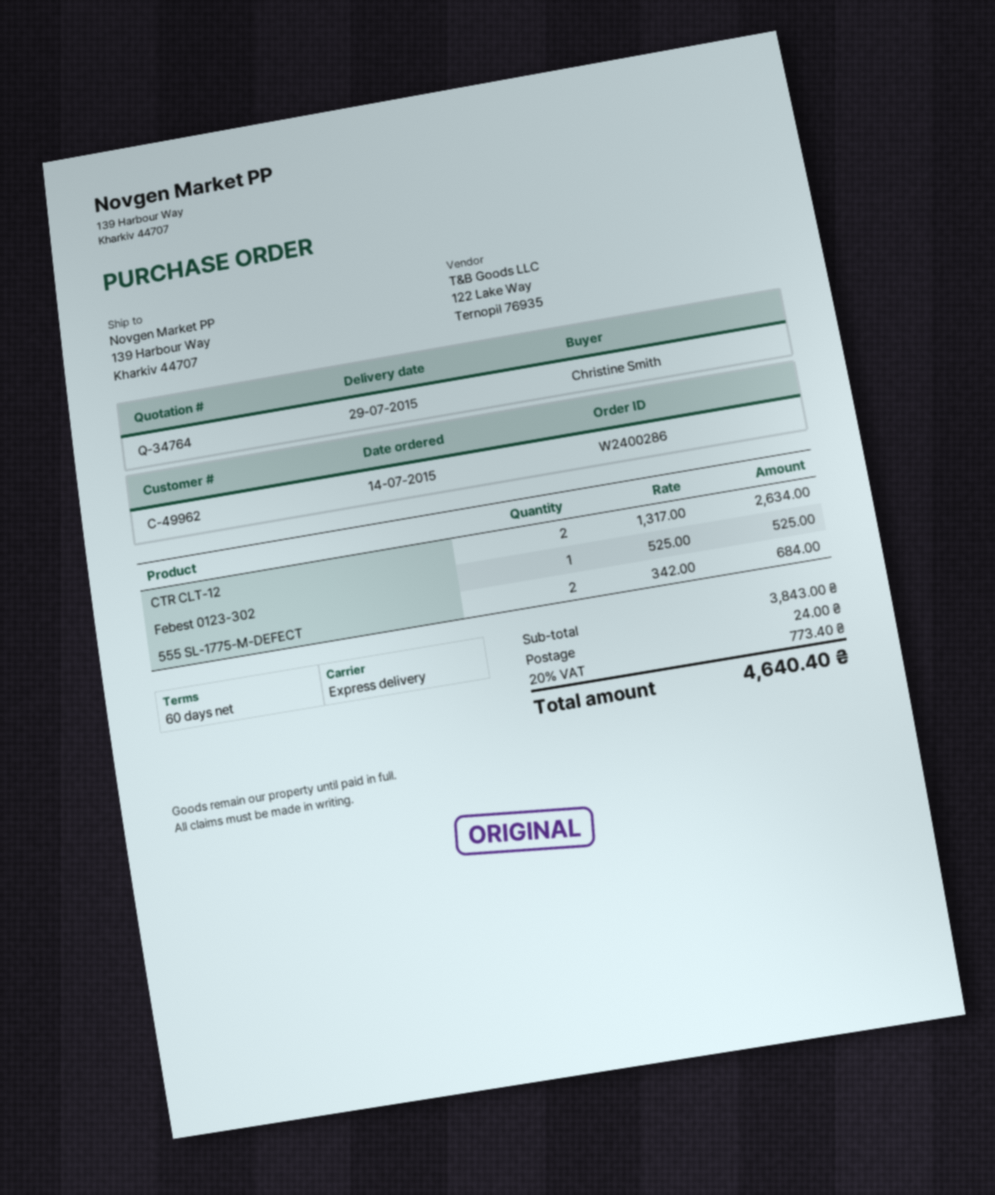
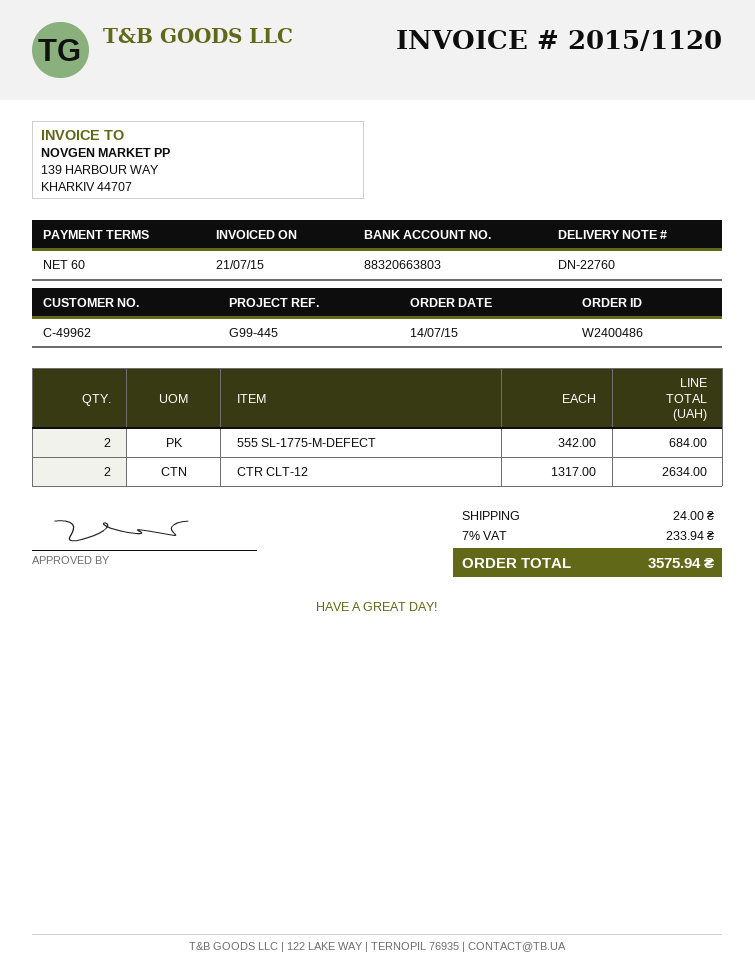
order number: W2400286 -> W2400486
Febest 0123-302: 1 x 525.00 = 525.00 -> none
tax: 20% = 773.40 -> 7% = 233.94
total: 4640.40 -> 3575.94

